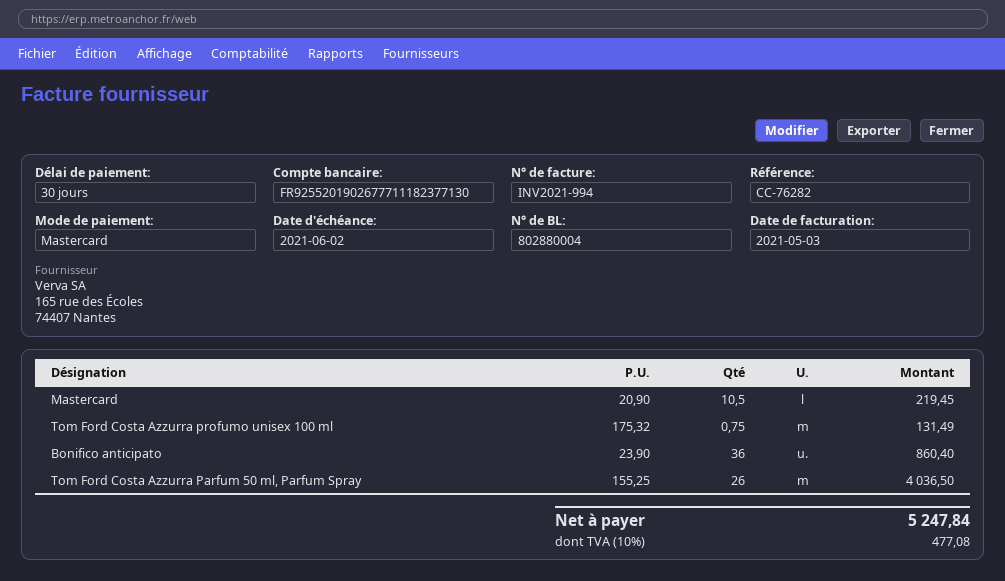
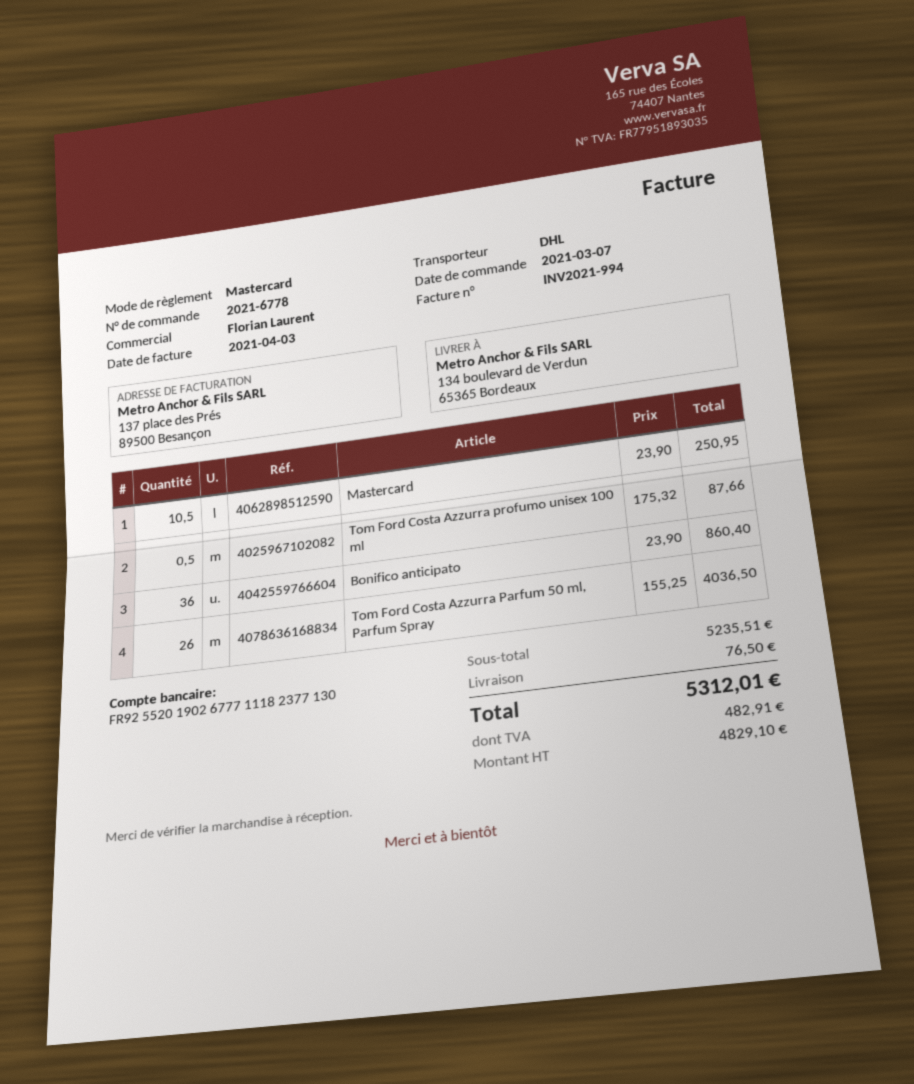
invoice date: 2021-05-03 -> 2021-04-03
Mastercard: 10.5 x 20.90 = 219.45 -> 10.5 x 23.90 = 250.95
Tom Ford Costa Azzurra profumo unisex 100 ml: 0.75 x 175.32 = 131.49 -> 0.5 x 175.32 = 87.66
shipping: none -> 76.50
tax: 477.08 -> 482.91
total: 5247.84 -> 5312.01

